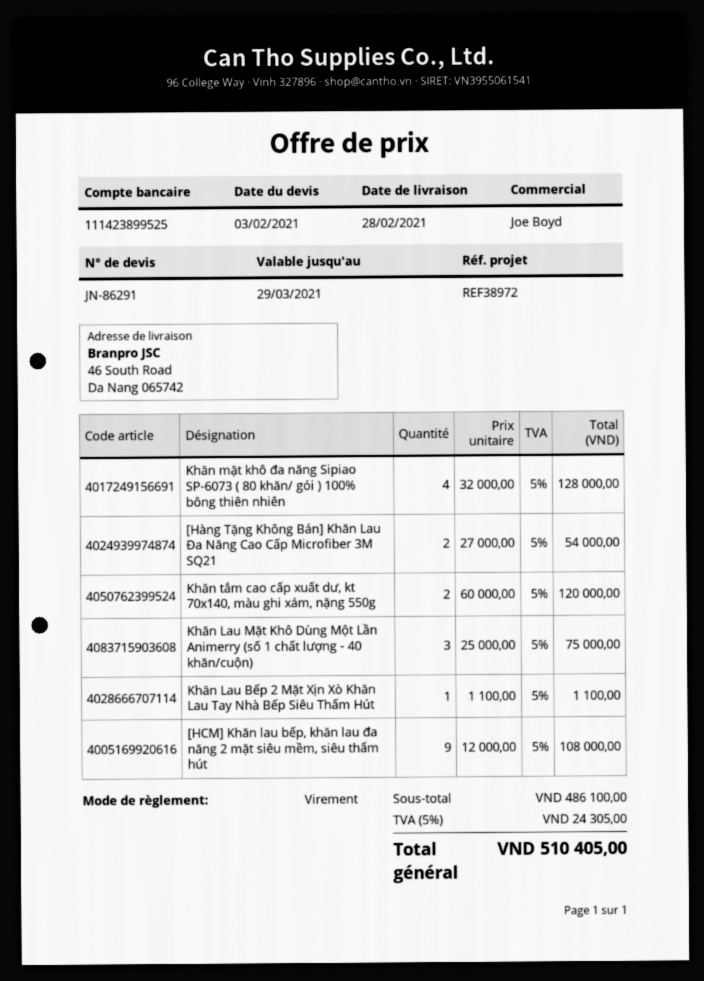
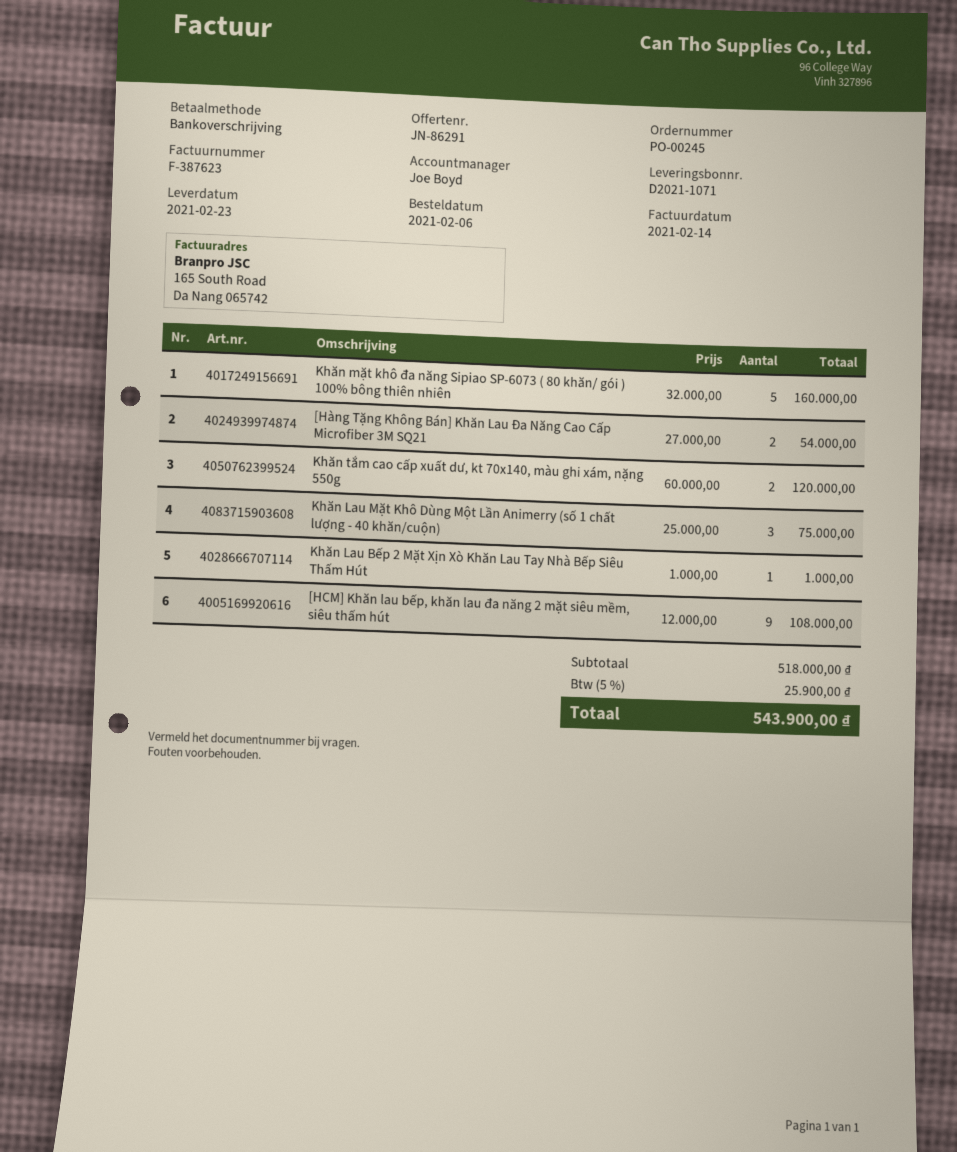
delivery date: 2021-02-28 -> 2021-02-23
Khăn mặt khô đa năng Sipiao SP-6073 ( 80 khăn/ gói ) 100% bông thiên nhiên: 4 x 32000.00 = 128000.00 -> 5 x 32000.00 = 160000.00
Khăn Lau Bếp 2 Mặt Xịn Xò Khăn Lau Tay Nhà Bếp Siêu Thấm Hút: 1 x 1100.00 = 1100.00 -> 1 x 1000.00 = 1000.00
subtotal: 486100.00 -> 518000.00
tax: 5% = 24305.00 -> 5% = 25900.00
total: 510405.00 -> 543900.00

